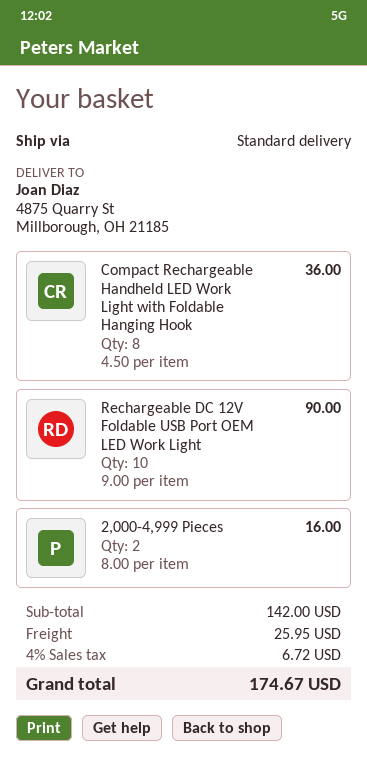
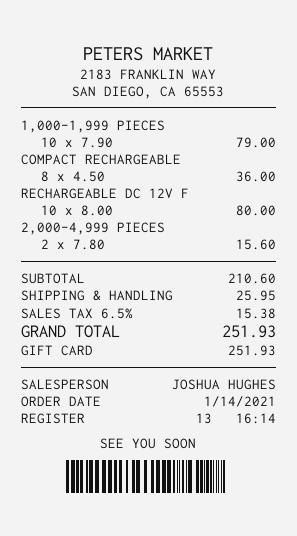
Rechargeable DC 12V Foldable USB Port OEM LED Work Light: 10 x 9.00 = 90.00 -> 10 x 8.00 = 80.00
2,000-4,999 Pieces: 2 x 8.00 = 16.00 -> 2 x 7.80 = 15.60
1,000-1,999 PIECES: none -> 10 x 7.90 = 79.00
subtotal: 142.00 -> 210.60
tax: 4% = 6.72 -> 6.5% = 15.38
total: 174.67 -> 251.93

